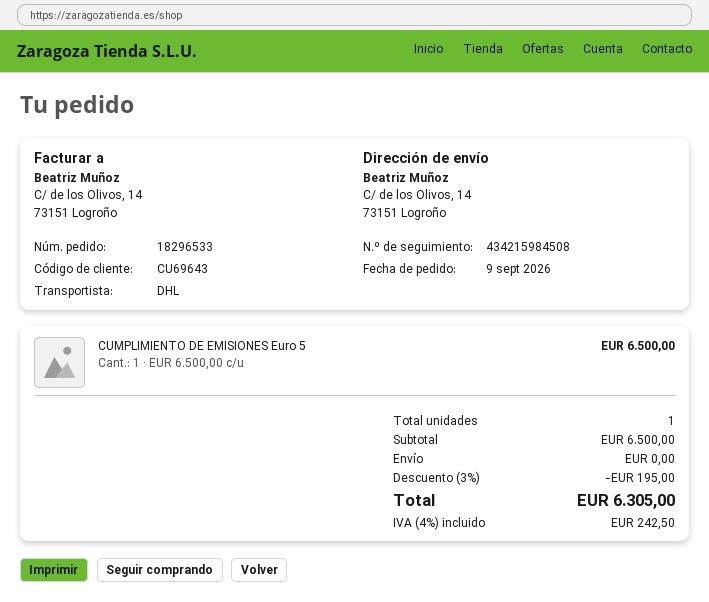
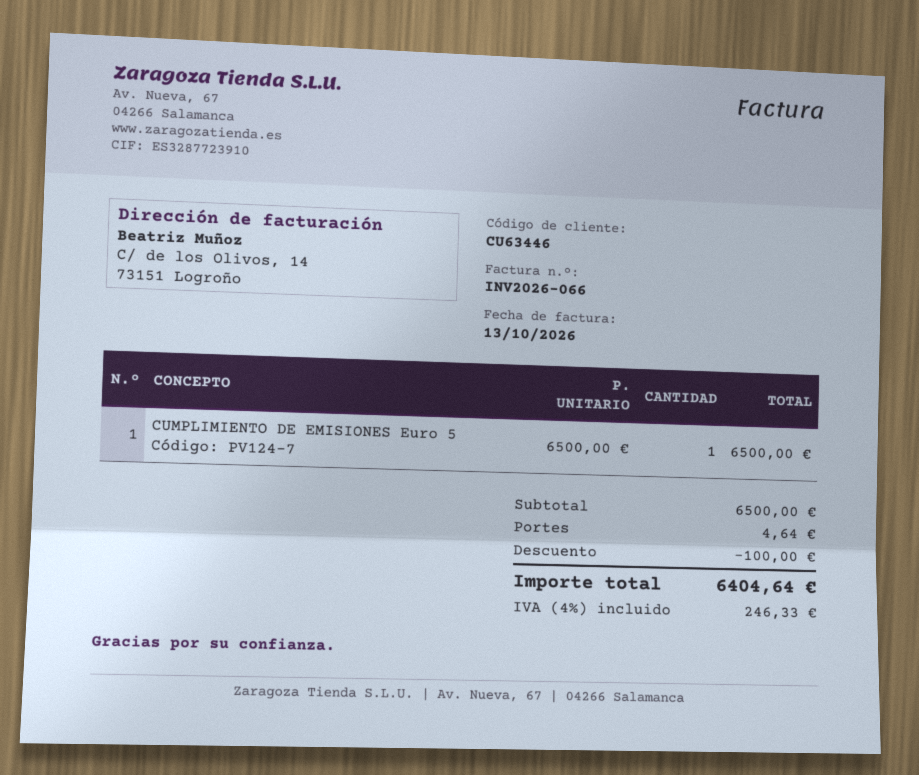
customer number: CU69643 -> CU63446
discount: 195.00 -> 100.00
shipping: 0.00 -> 4.64
tax: 4% = 242.50 -> 4% = 246.33
total: 6305.00 -> 6404.64

